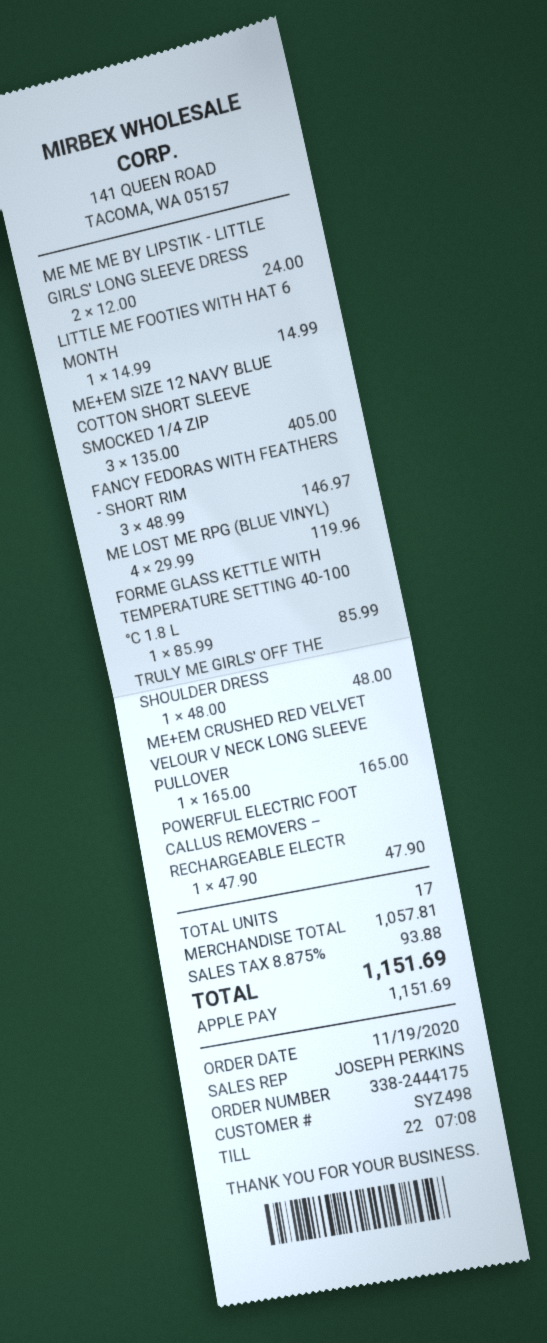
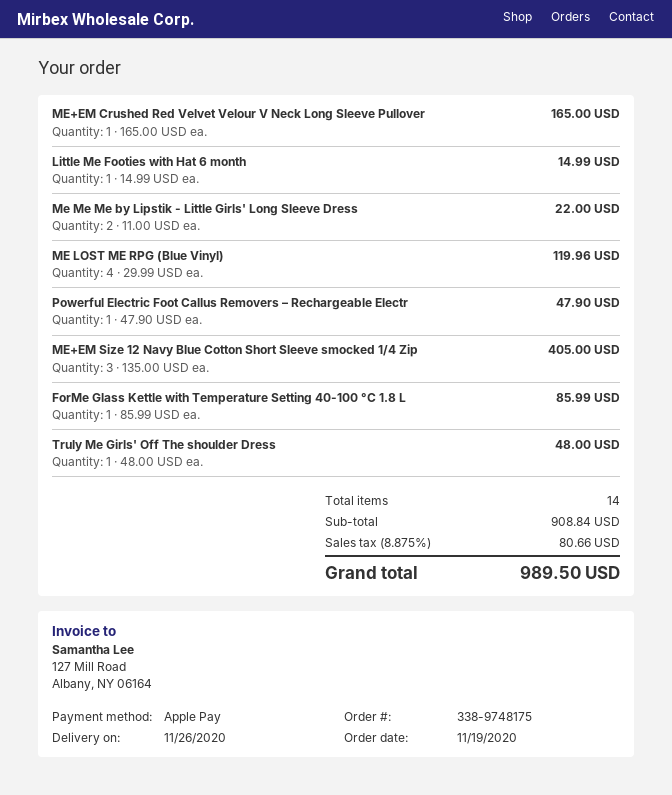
order number: 338-2444175 -> 338-9748175
ME ME ME BY LIPSTIK - LITTLE GIRLS' LONG SLEEVE DRESS: 2 x 12.00 = 24.00 -> 2 x 11.00 = 22.00
FANCY FEDORAS WITH FEATHERS - SHORT RIM: 3 x 48.99 = 146.97 -> none
total quantity: 17 -> 14
subtotal: 1057.81 -> 908.84
tax: 8.875% = 93.88 -> 8.875% = 80.66
total: 1151.69 -> 989.50

